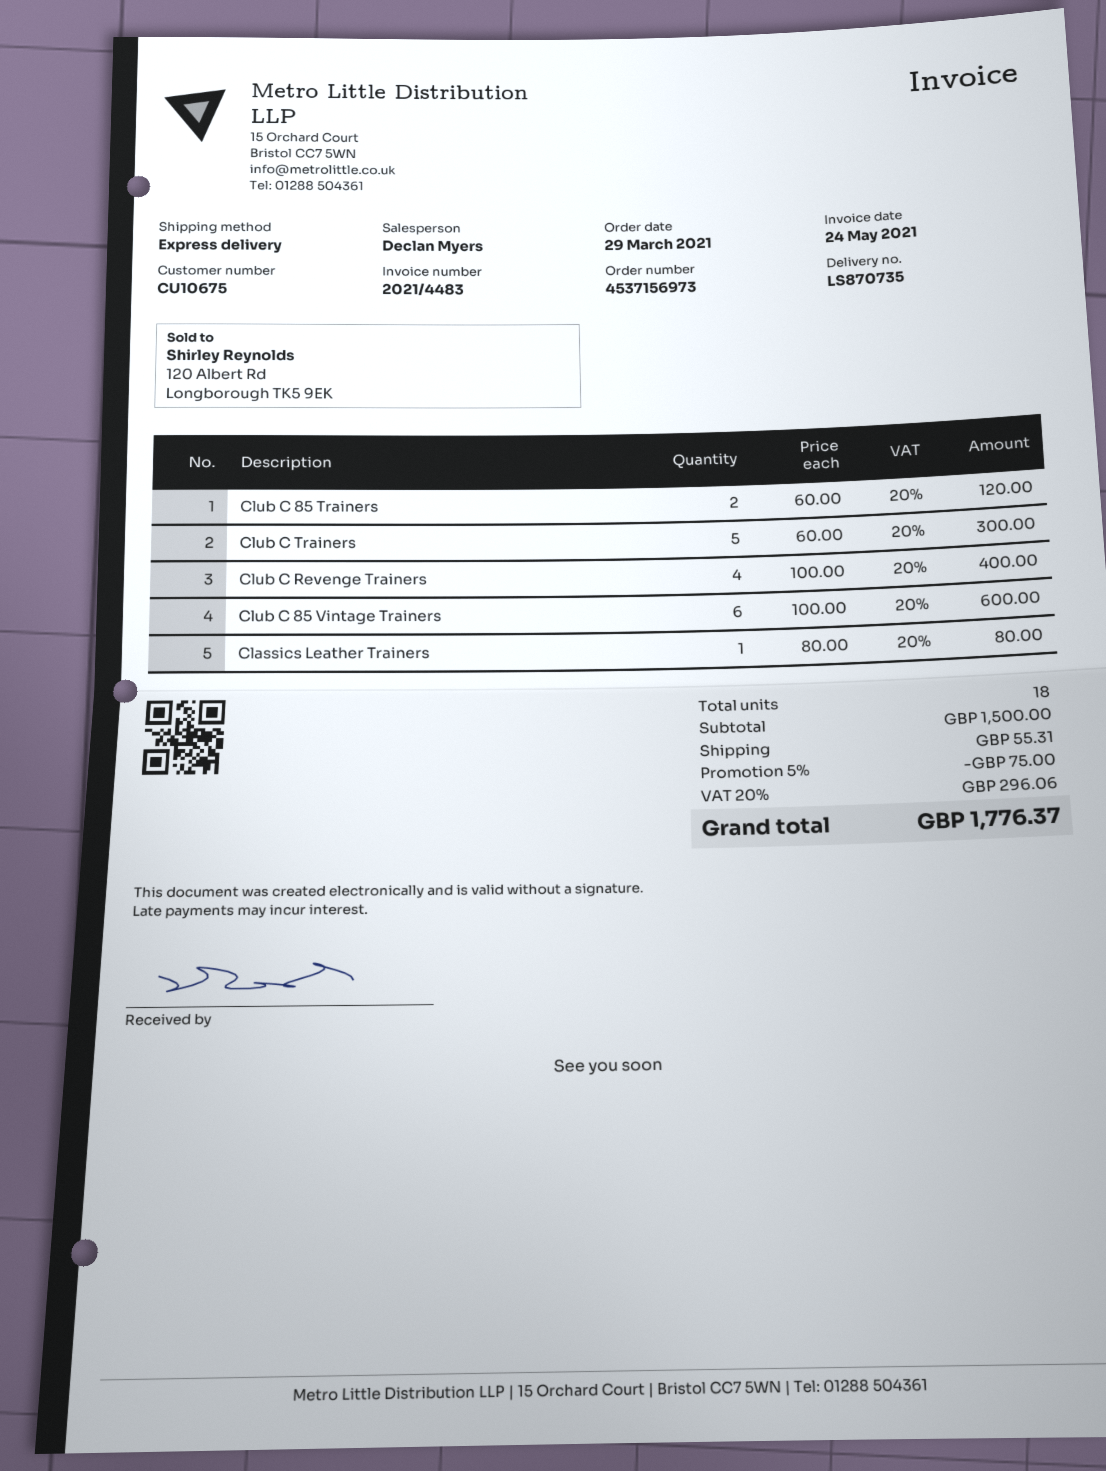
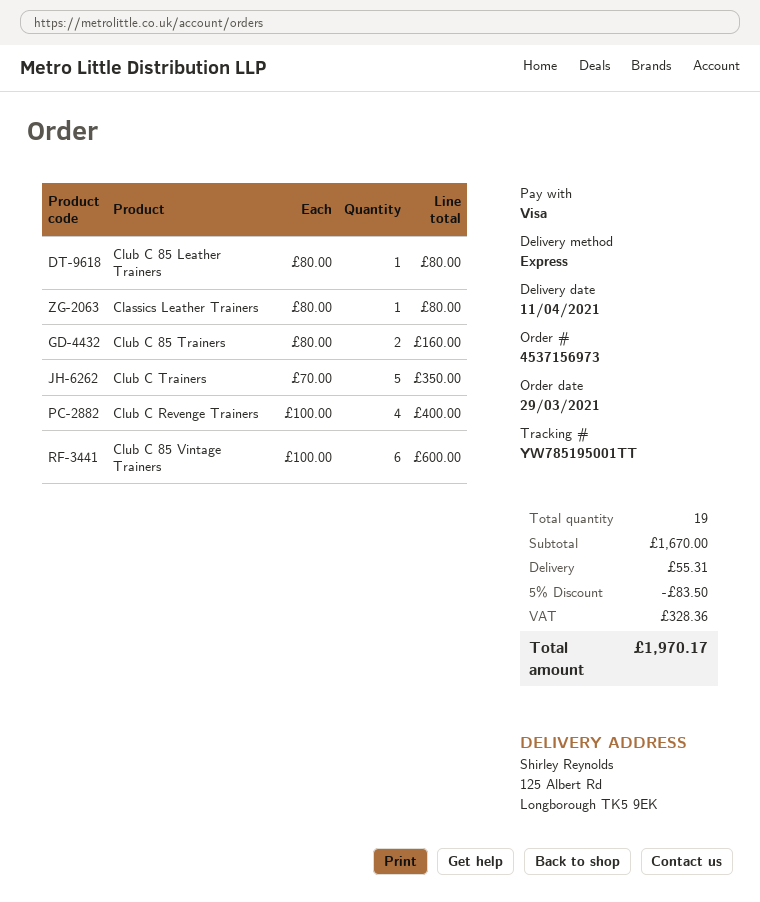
Club C 85 Trainers: 2 x 60.00 = 120.00 -> 2 x 80.00 = 160.00
Club C Trainers: 5 x 60.00 = 300.00 -> 5 x 70.00 = 350.00
Club C 85 Leather Trainers: none -> 1 x 80.00 = 80.00
total quantity: 18 -> 19
subtotal: 1500.00 -> 1670.00
discount: 5% = 75.00 -> 5% = 83.50
tax: 296.06 -> 328.36
total: 1776.37 -> 1970.17

